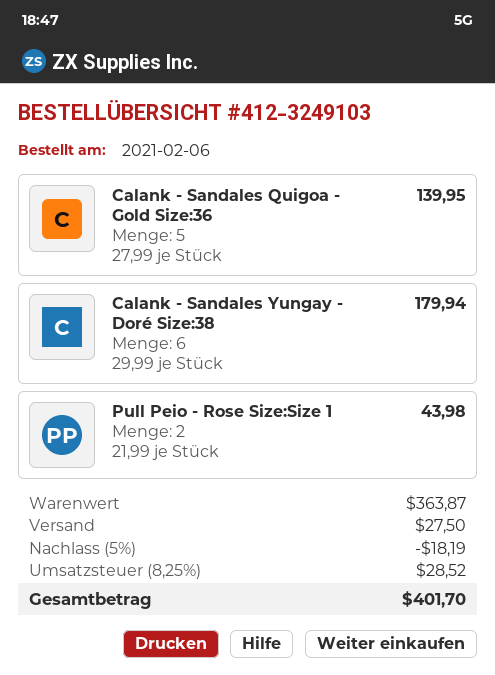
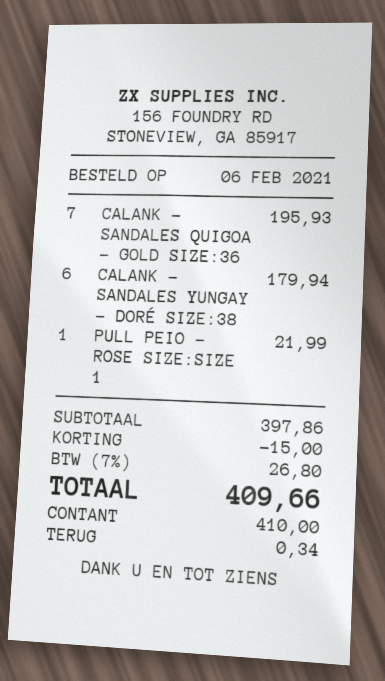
Calank - Sandales Quigoa - Gold Size:36: 5 for 139.95 -> 7 for 195.93
Pull Peio - Rose Size:Size 1: 2 for 43.98 -> 1 for 21.99
subtotal: 363.87 -> 397.86
discount: 18.19 -> 15.00
shipping: 27.50 -> none
tax: 8.25% = 28.52 -> 7% = 26.80
total: 401.70 -> 409.66

